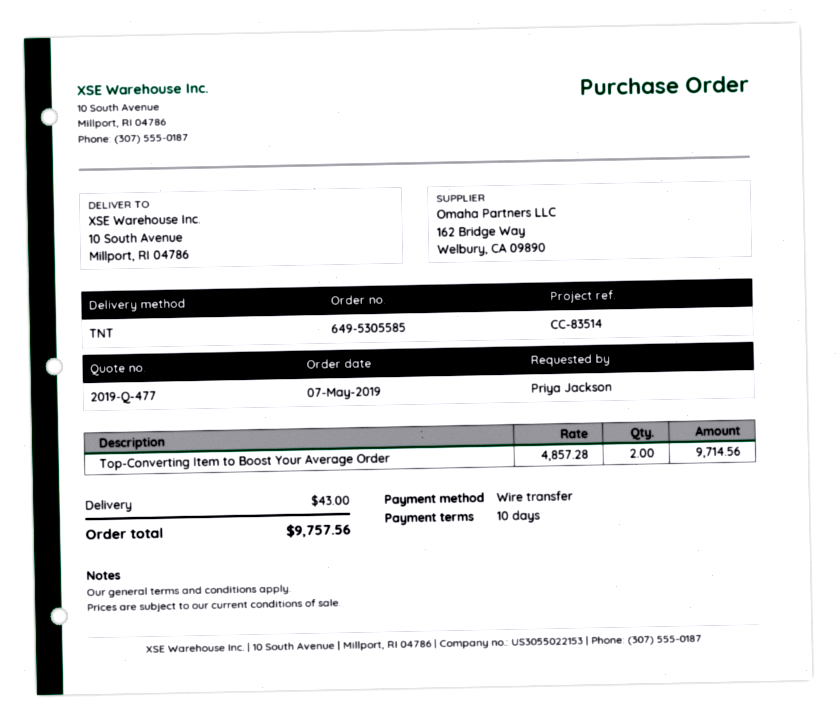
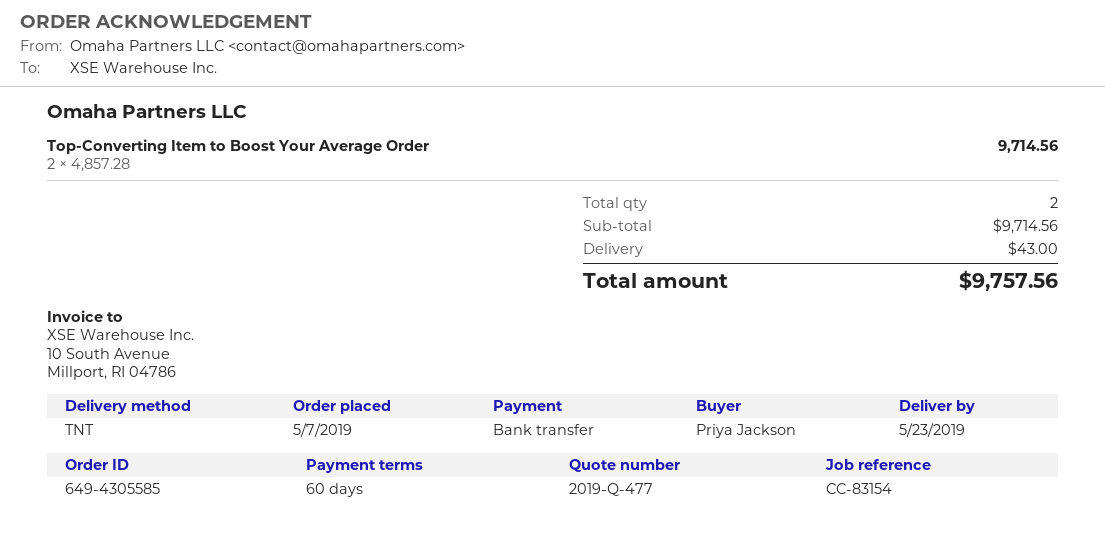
order number: 649-5305585 -> 649-4305585
payment terms: 10 days -> 60 days
reference: CC-83514 -> CC-83154

